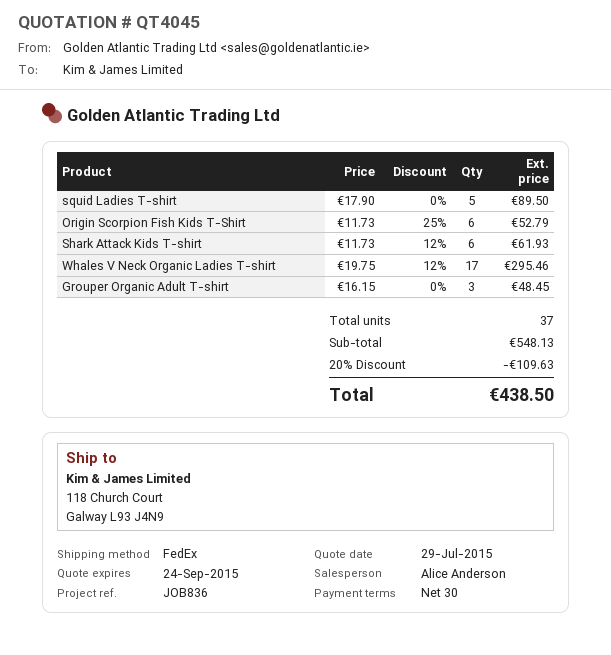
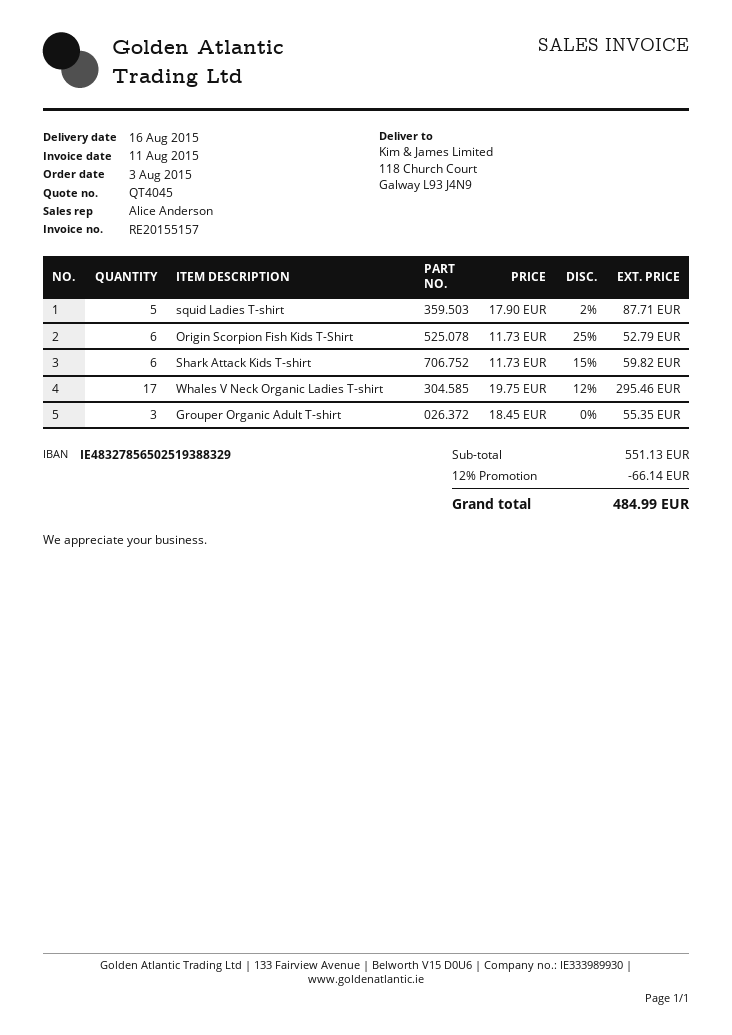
squid Ladies T-shirt: 5 x 17.90 = 89.50 -> 5 x 17.90 - 2% = 87.71
Shark Attack Kids T-shirt: 6 x 11.73 - 12% = 61.93 -> 6 x 11.73 - 15% = 59.82
Grouper Organic Adult T-shirt: 3 x 16.15 = 48.45 -> 3 x 18.45 = 55.35
subtotal: 548.13 -> 551.13
discount: 20% = 109.63 -> 12% = 66.14
total: 438.50 -> 484.99

